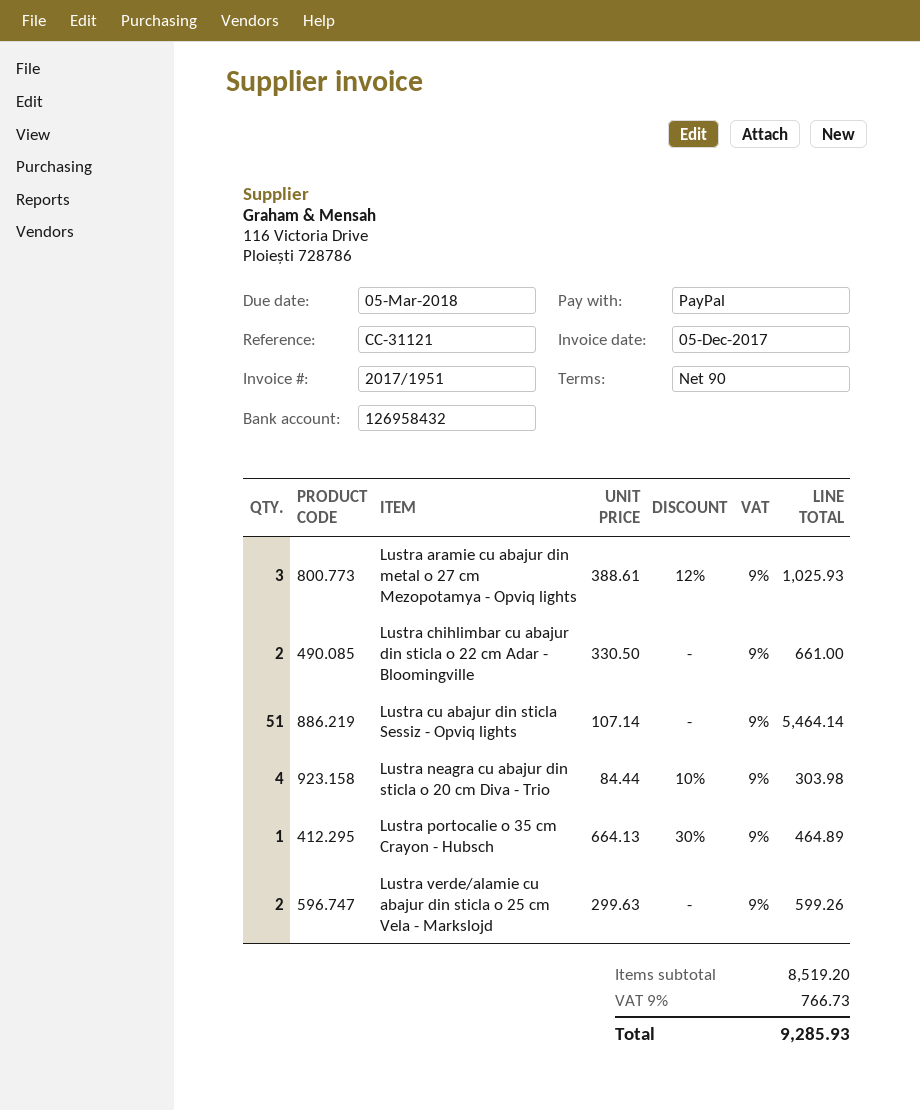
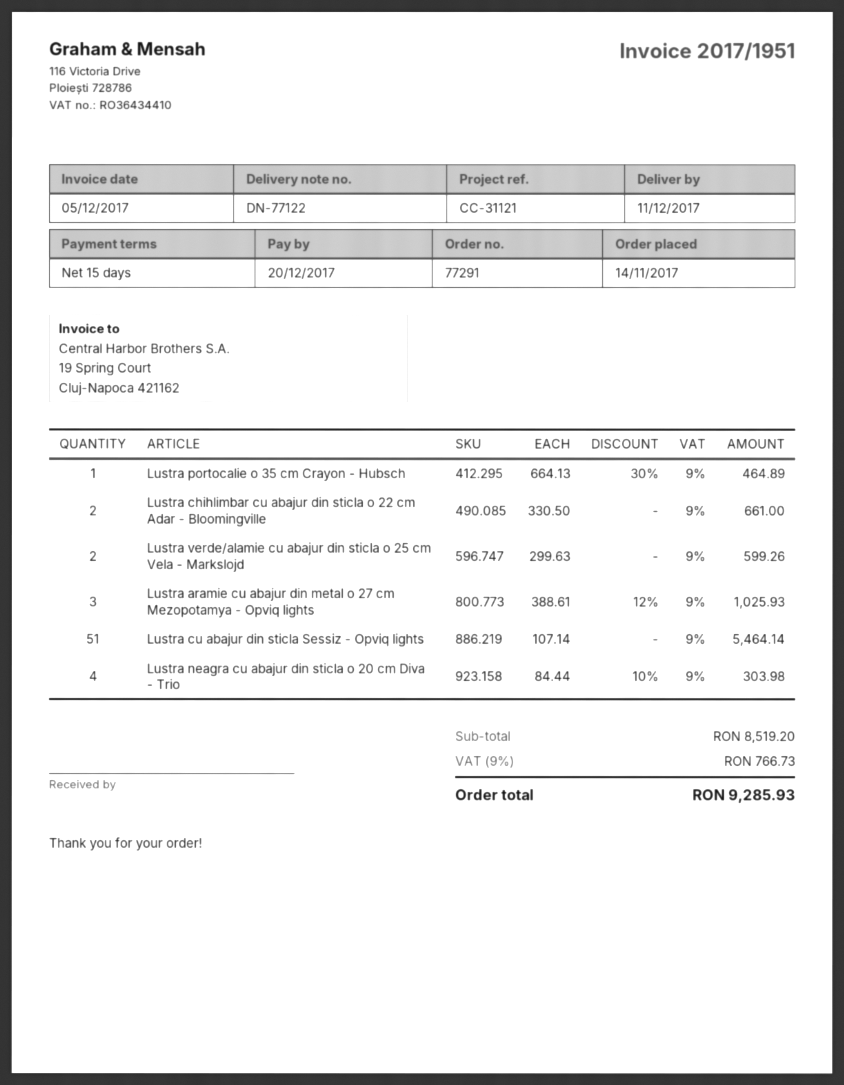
payment terms: 90 days -> 15 days
due date: 2018-03-05 -> 2017-12-20

